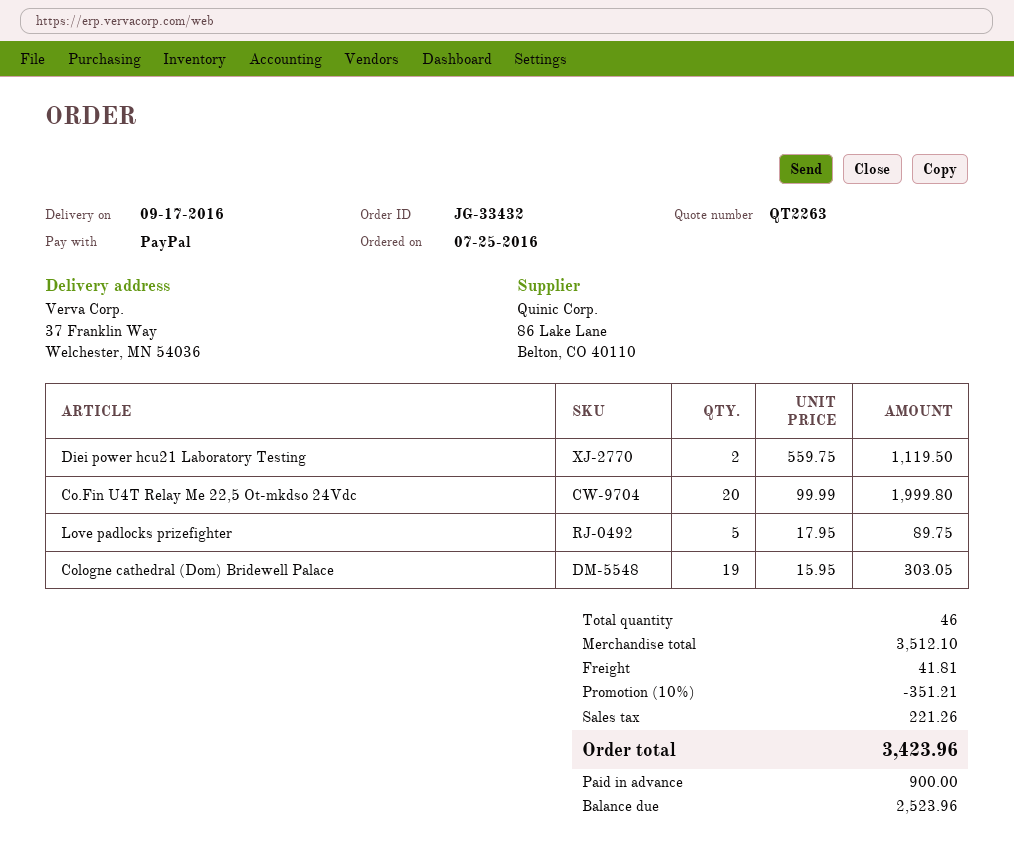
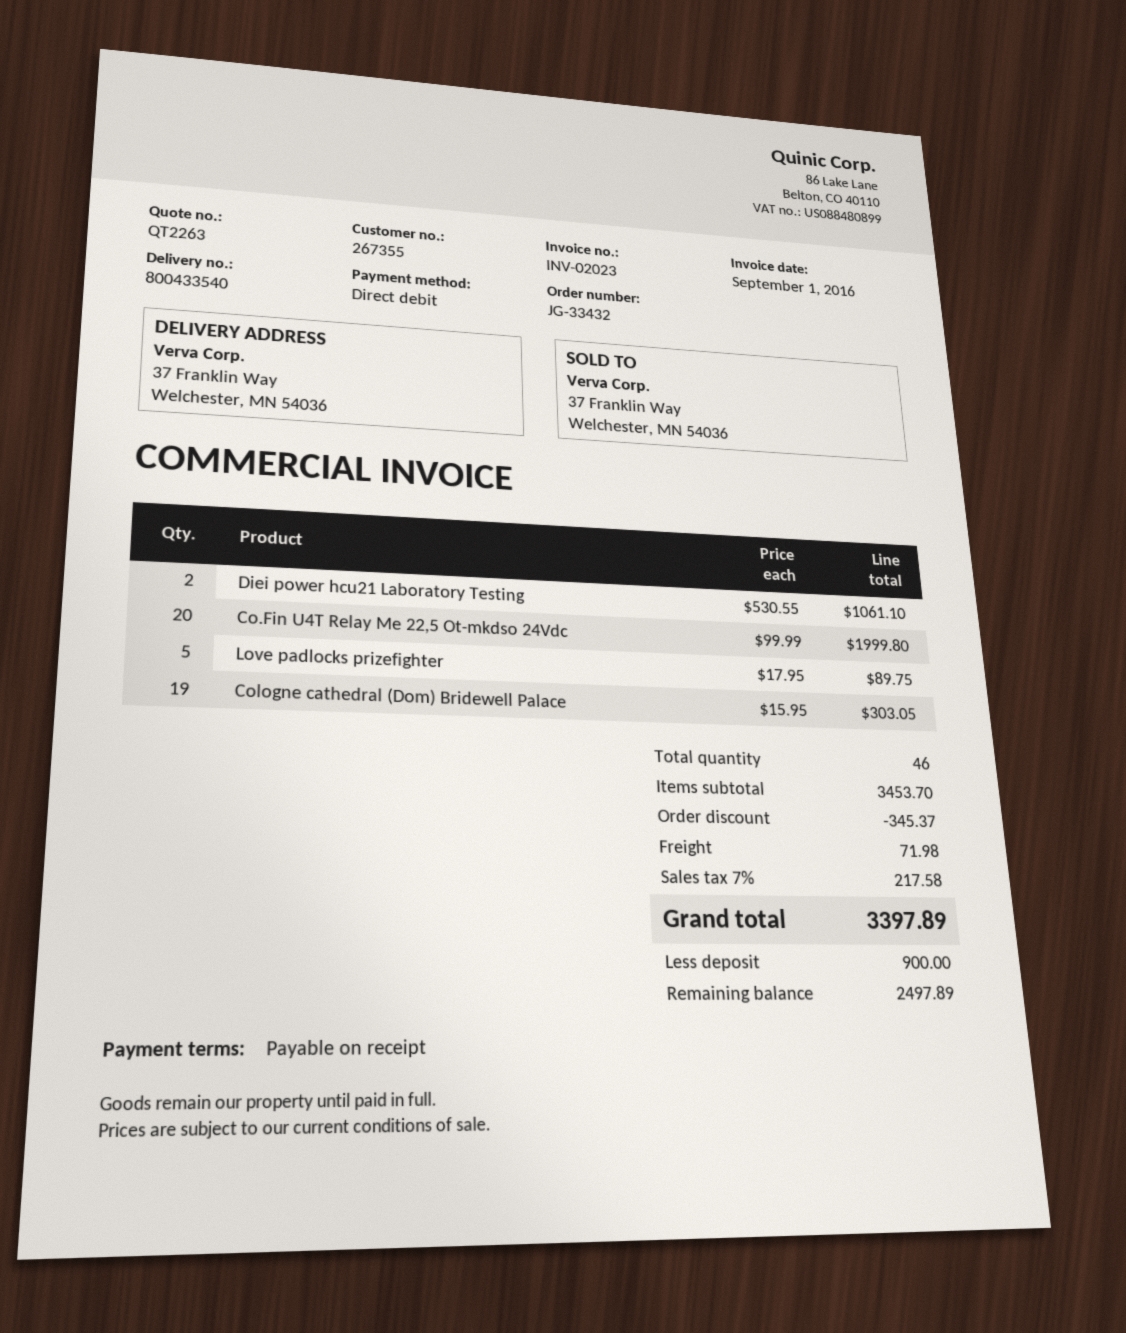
payment method: PayPal -> direct debit
Diei power hcu21 Laboratory Testing: 2 x 559.75 = 1119.50 -> 2 x 530.55 = 1061.10
subtotal: 3512.10 -> 3453.70
discount: 351.21 -> 345.37
shipping: 41.81 -> 71.98
tax: 221.26 -> 217.58
total: 3423.96 -> 3397.89
balance: 2523.96 -> 2497.89

